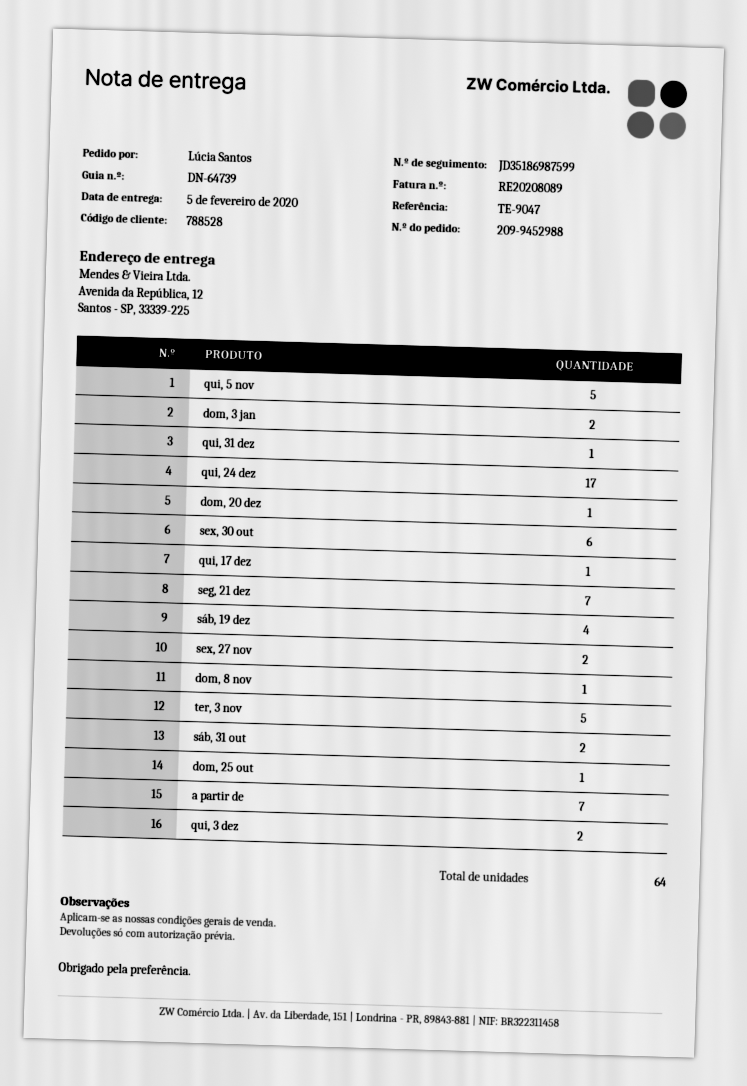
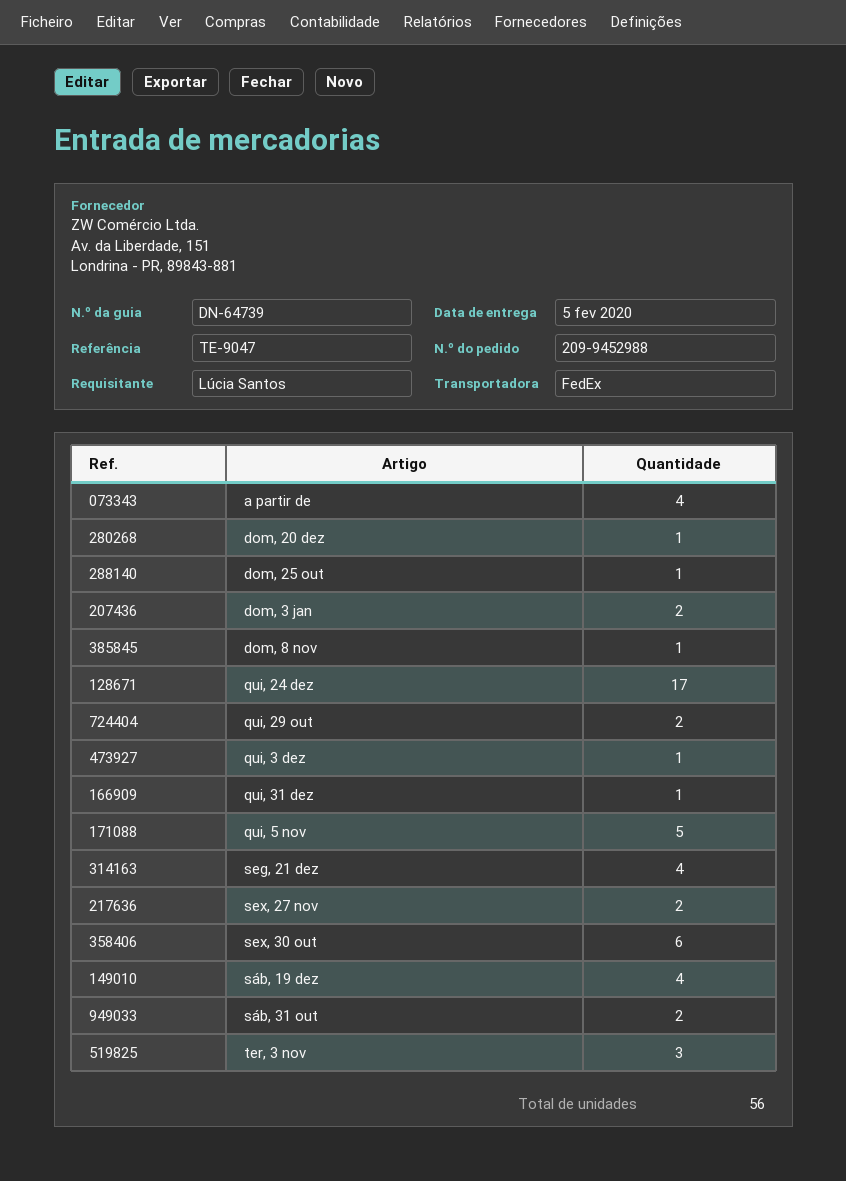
qui, 17 dez: 1 -> none
seg, 21 dez: 7 -> 4
ter, 3 nov: 5 -> 3
a partir de: 7 -> 4
qui, 3 dez: 2 -> 1
qui, 29 out: none -> 2
total quantity: 64 -> 56

